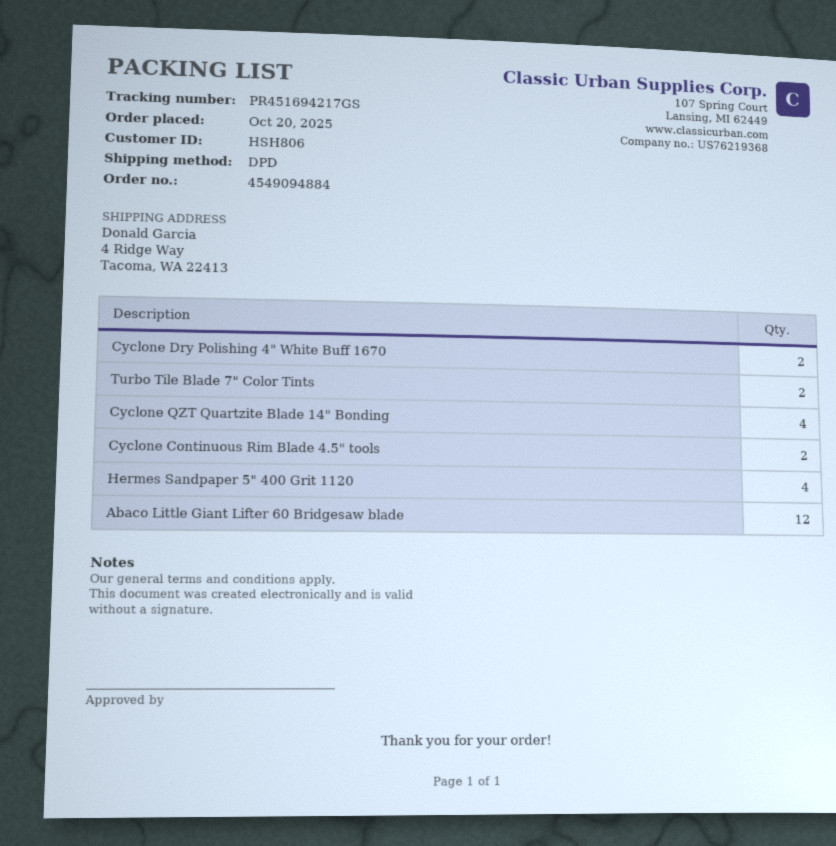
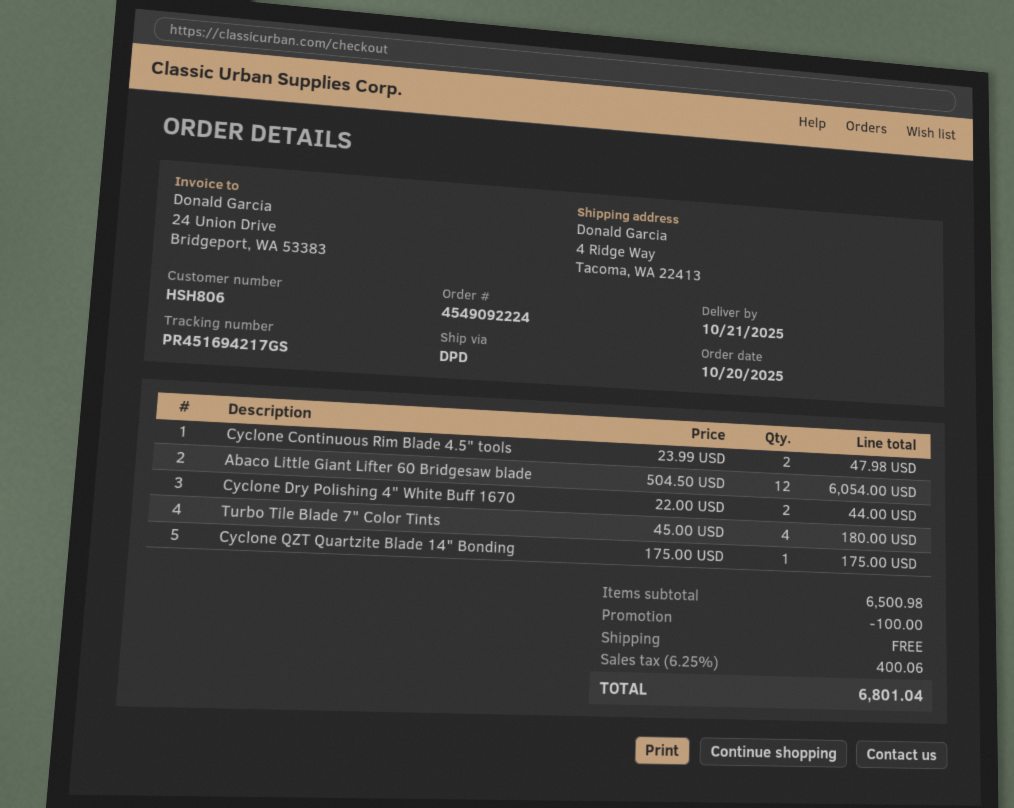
order number: 4549094884 -> 4549092224
Turbo Tile Blade 7" Color Tints: 2 -> 4
Cyclone QZT Quartzite Blade 14" Bonding: 4 -> 1
Hermes Sandpaper 5" 400 Grit 1120: 4 -> none

